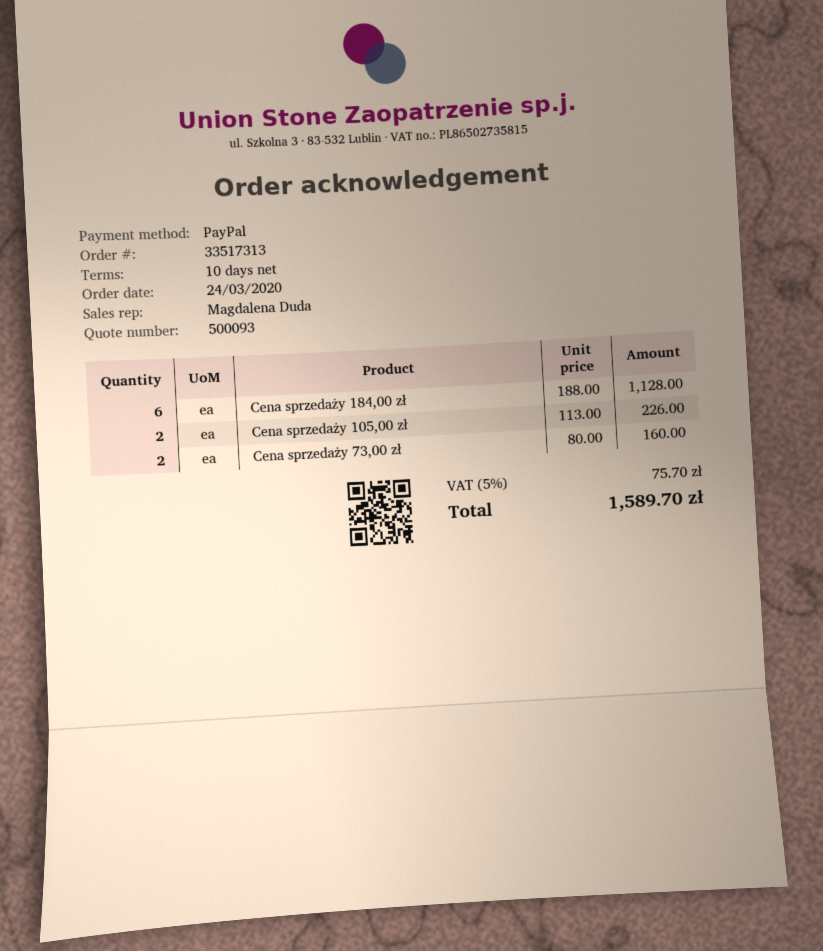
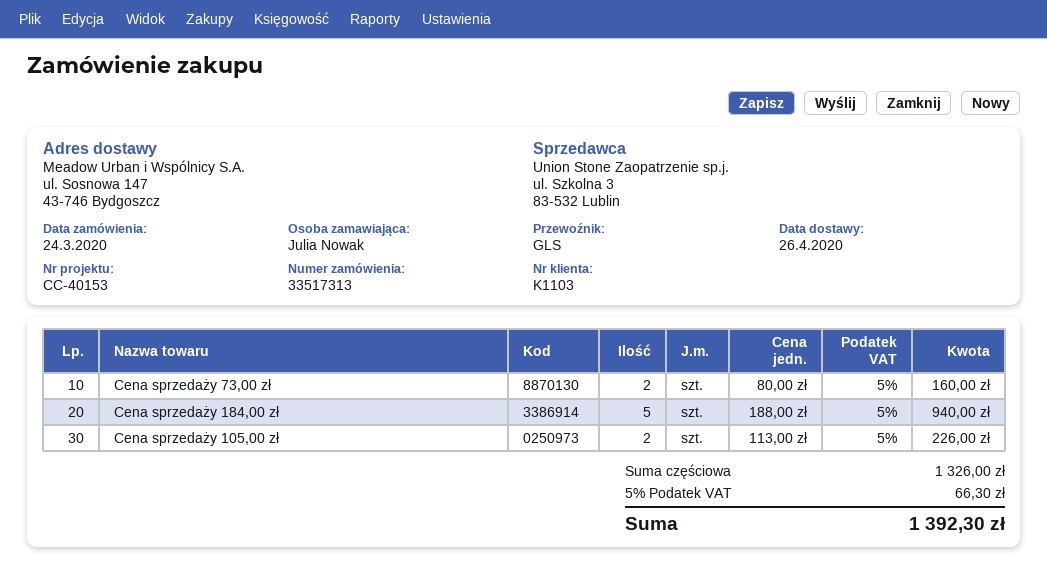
Cena sprzedaży 184,00 zł: 6 x 188.00 = 1128.00 -> 5 x 188.00 = 940.00
tax: 5% = 75.70 -> 5% = 66.30
total: 1589.70 -> 1392.30

